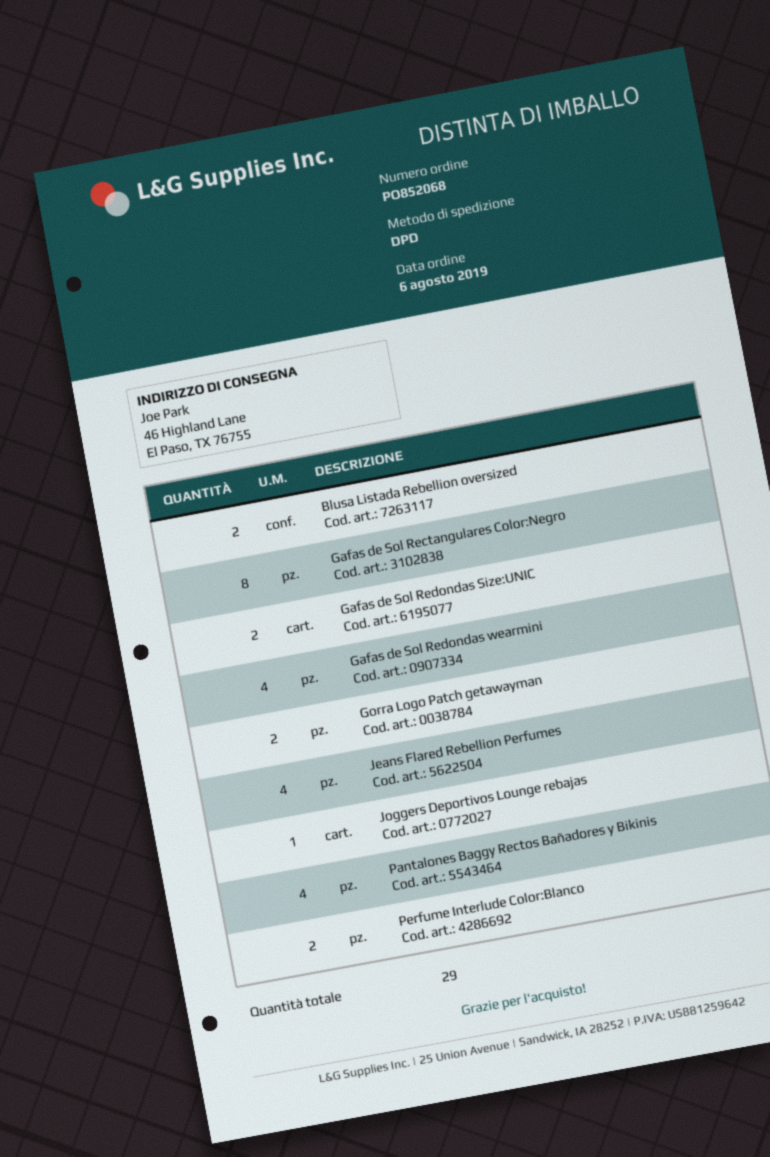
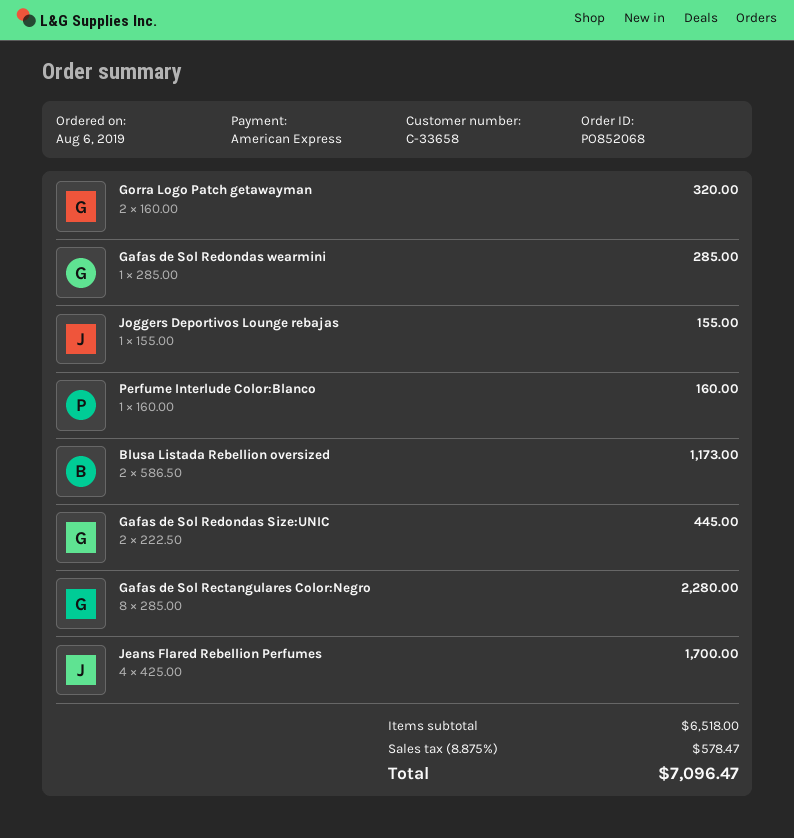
Gafas de Sol Redondas wearmini: 4 -> 1
Pantalones Baggy Rectos Bañadores y Bikinis: 4 -> none
Perfume Interlude Color:Blanco: 2 -> 1

